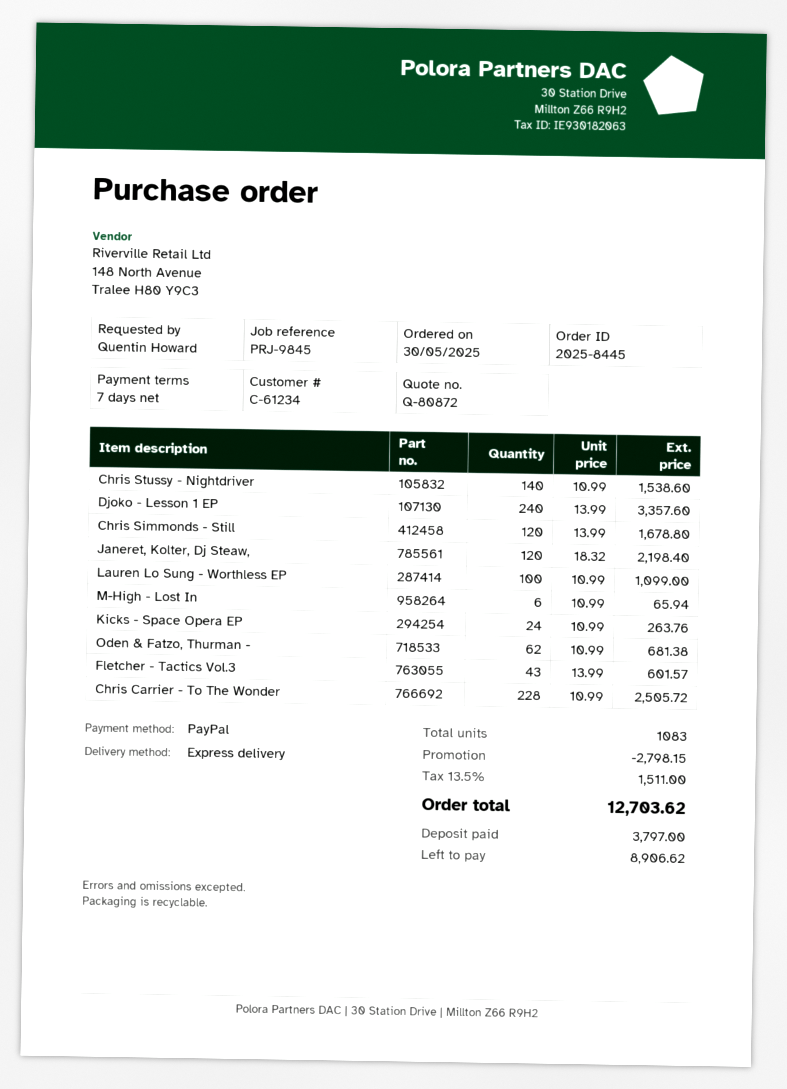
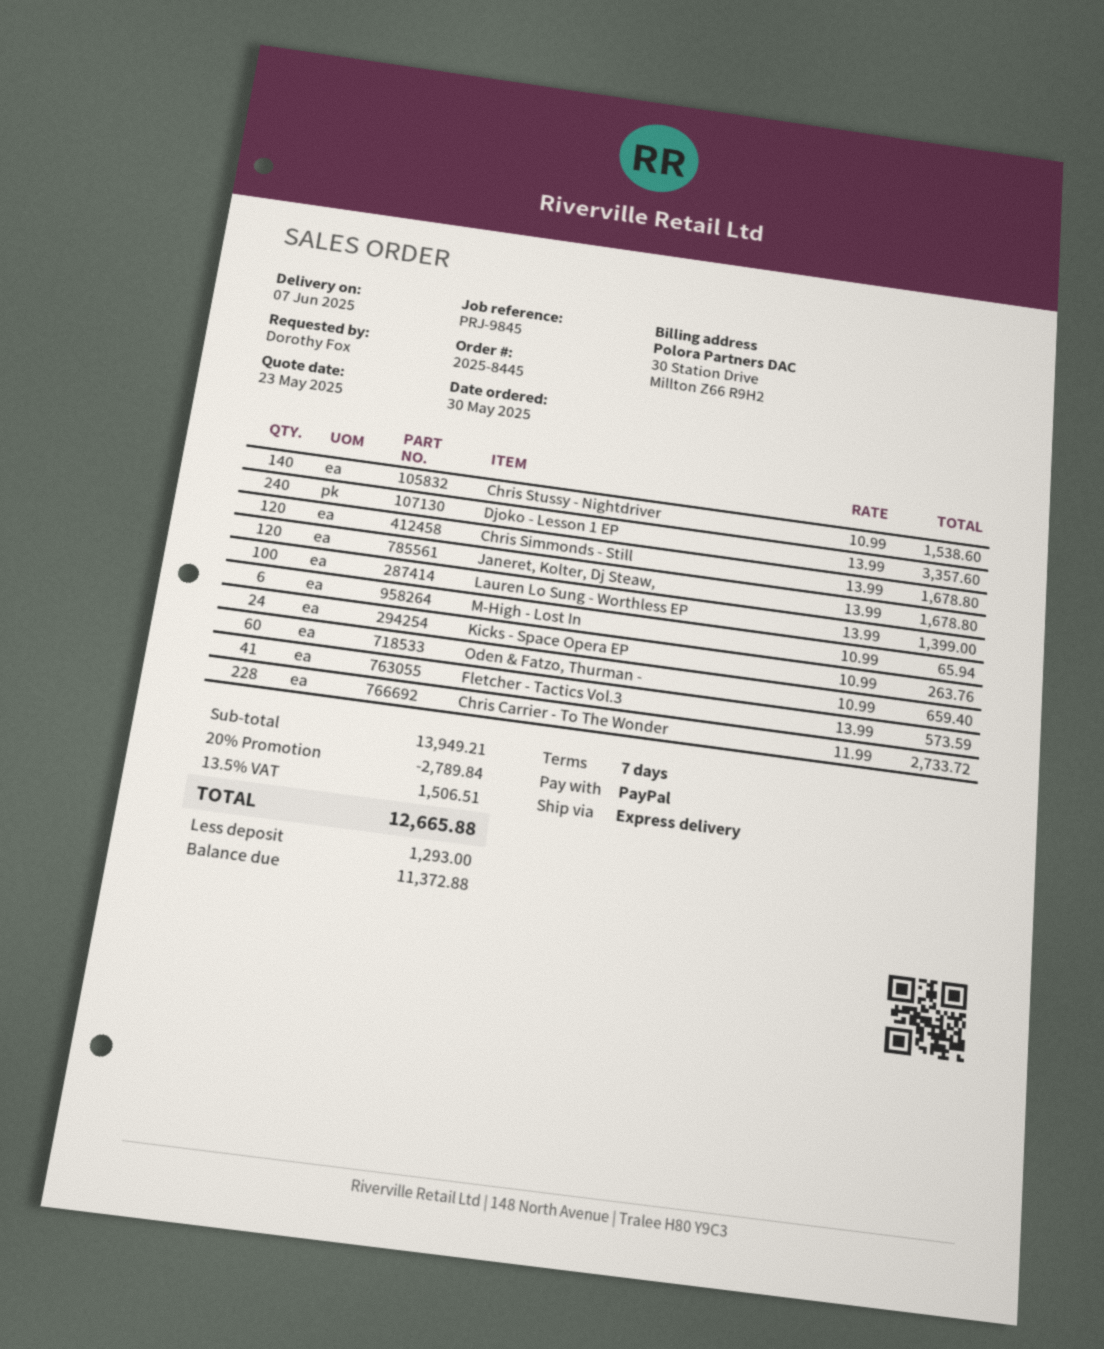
ordered by: Quentin Howard -> Dorothy Fox
Janeret, Kolter, Dj Steaw,: 120 x 18.32 = 2198.40 -> 120 x 13.99 = 1678.80
Lauren Lo Sung - Worthless EP: 100 x 10.99 = 1099.00 -> 100 x 13.99 = 1399.00
Oden & Fatzo, Thurman -: 62 x 10.99 = 681.38 -> 60 x 10.99 = 659.40
Fletcher - Tactics Vol.3: 43 x 13.99 = 601.57 -> 41 x 13.99 = 573.59
Chris Carrier - To The Wonder: 228 x 10.99 = 2505.72 -> 228 x 11.99 = 2733.72
discount: 2798.15 -> 2789.84
tax: 13.5% = 1511.00 -> 13.5% = 1506.51
total: 12703.62 -> 12665.88
deposit: 3797.00 -> 1293.00
balance: 8906.62 -> 11372.88

